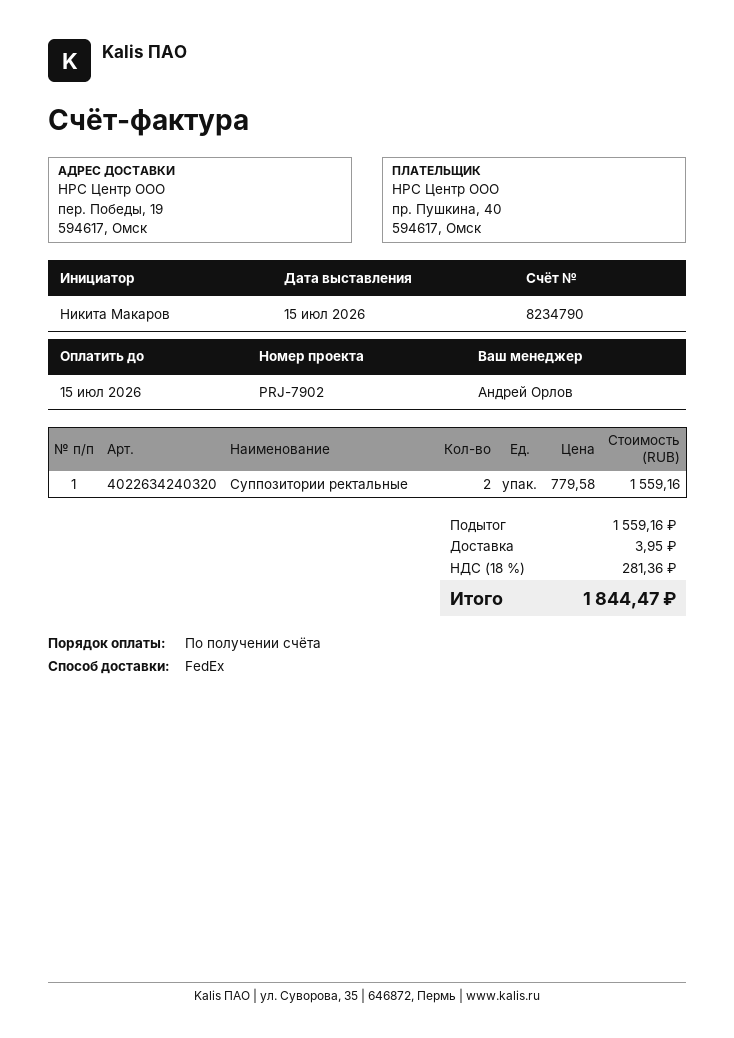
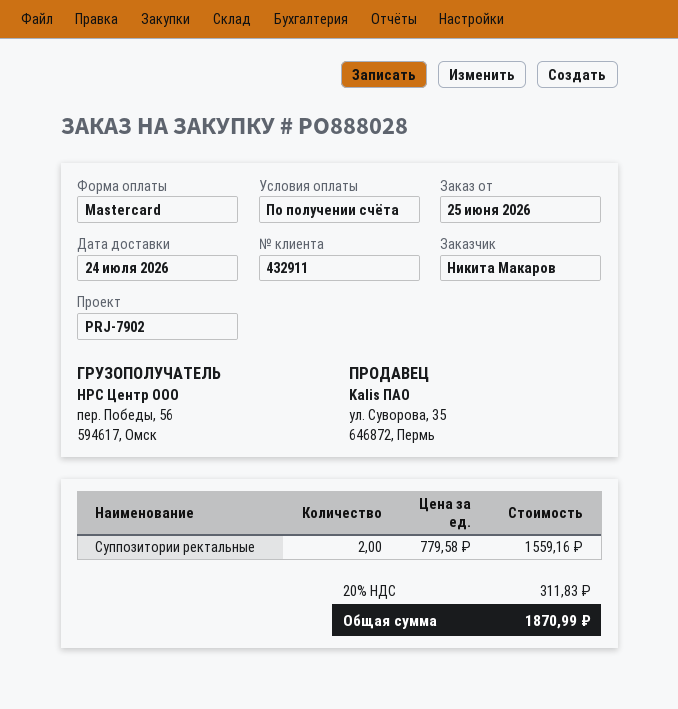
ship to: пер. Победы, 19, 594617, Омск -> пер. Победы, 56, 594617, Омск
shipping: 3.95 -> none
tax: 18% = 281.36 -> 20% = 311.83
total: 1844.47 -> 1870.99

